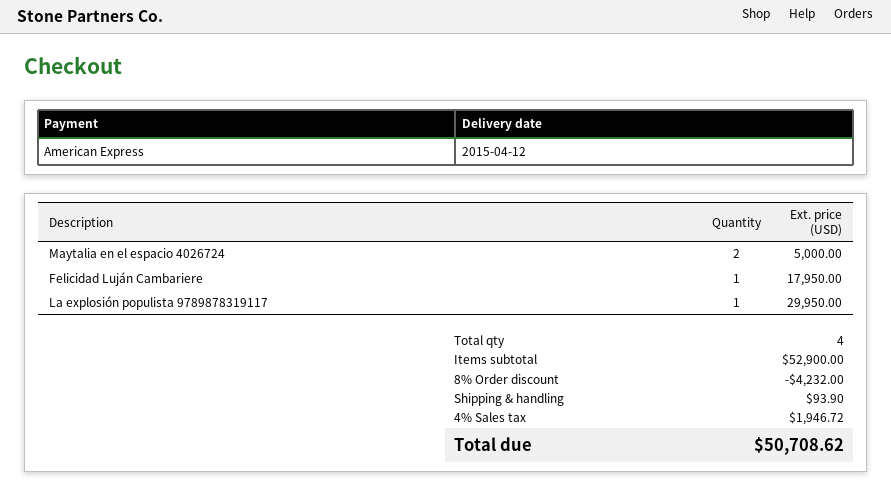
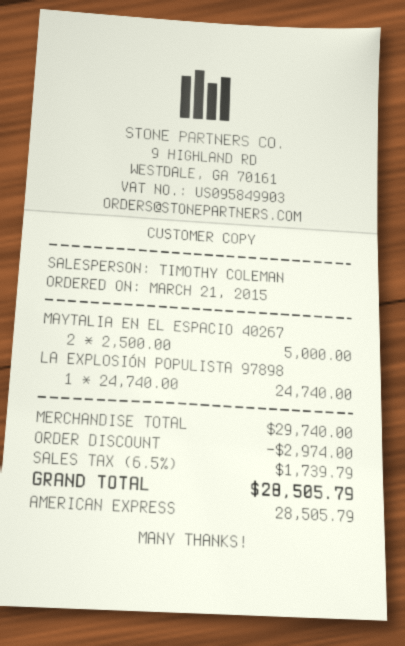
Felicidad Luján Cambariere: 1 for 17950.00 -> none
La explosión populista 9789878319117: 1 for 29950.00 -> 1 for 24740.00
subtotal: 52900.00 -> 29740.00
discount: 4232.00 -> 2974.00
shipping: 93.90 -> none
tax: 4% = 1946.72 -> 6.5% = 1739.79
total: 50708.62 -> 28505.79

